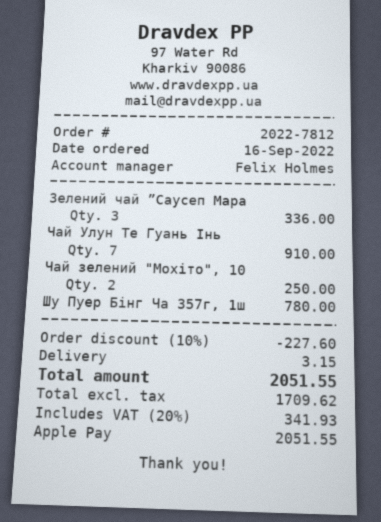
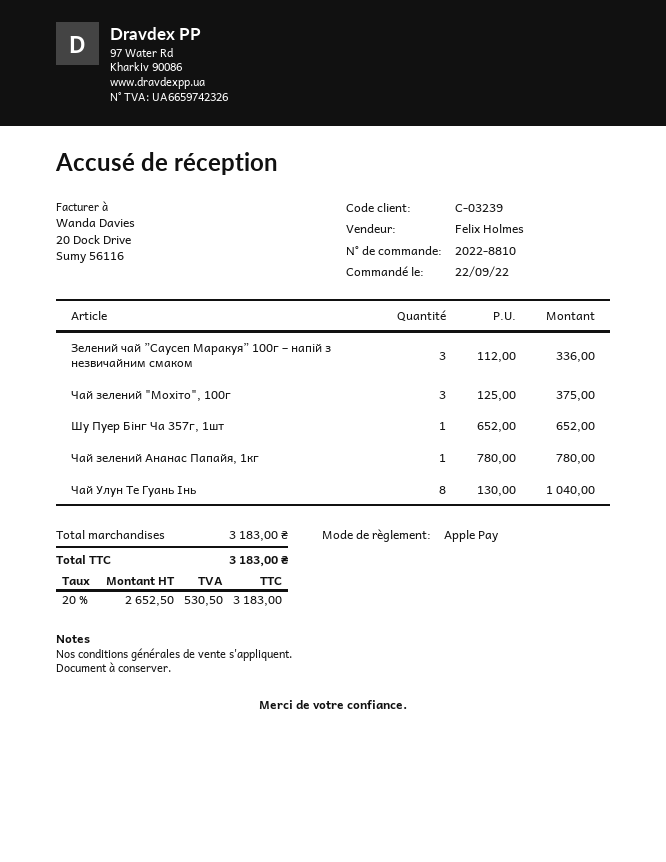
order number: 2022-7812 -> 2022-8810
order date: 2022-09-16 -> 2022-09-22
Чай Улун Те Гуань Інь: 7 for 910.00 -> 8 for 1040.00
Чай зелений "Мохіто", 10: 2 for 250.00 -> 3 for 375.00
Шу Пуер Бінг Ча 357г, 1ш: 1 for 780.00 -> 1 for 652.00
Чай зелений Ананас Папайя, 1кг: none -> 1 for 780.00
discount: 10% = 227.60 -> none
shipping: 3.15 -> none
net: 1709.62 -> 2652.50
tax: 20% = 341.93 -> 20% = 530.50
total: 2051.55 -> 3183.00

